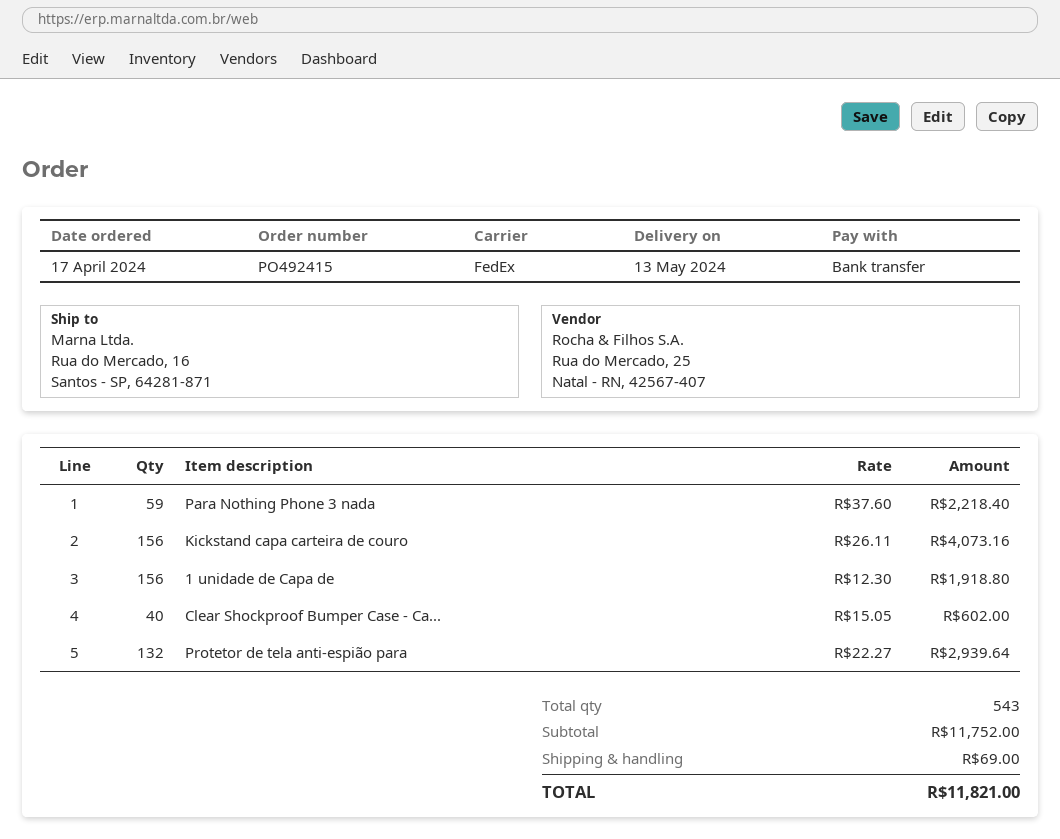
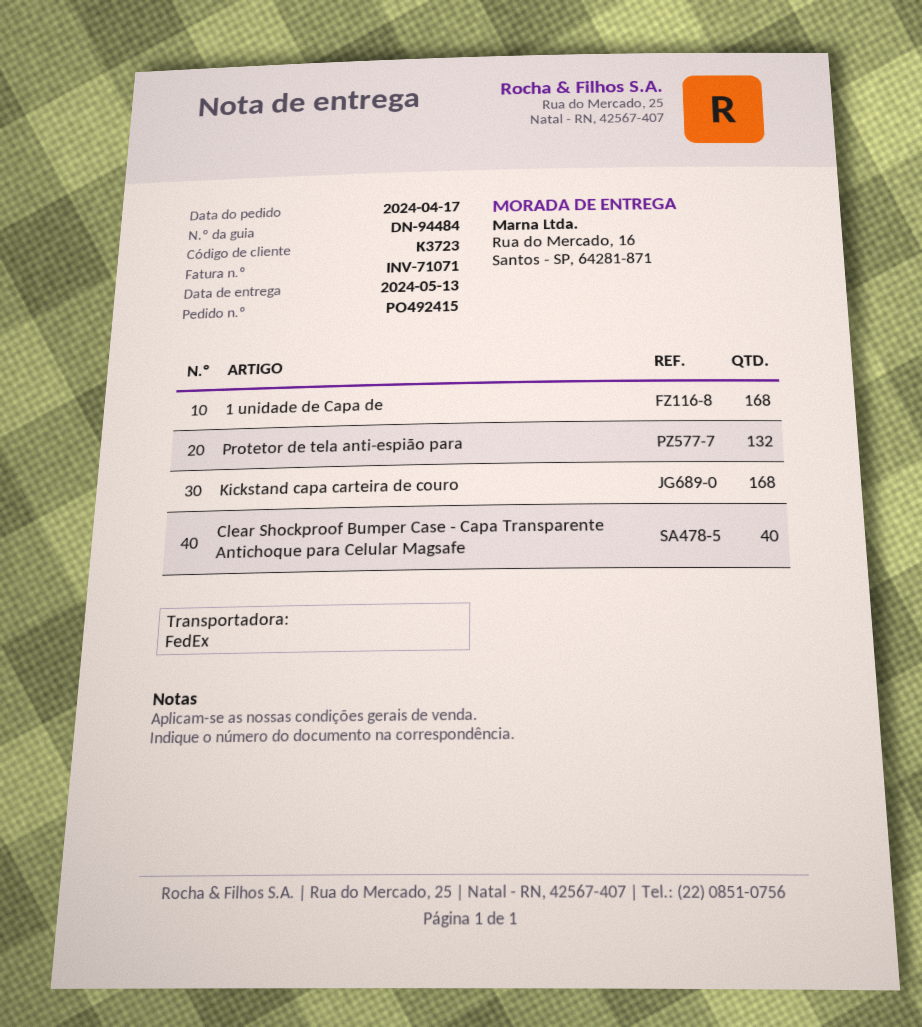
Para Nothing Phone 3 nada: 59 -> none
Kickstand capa carteira de couro: 156 -> 168
1 unidade de Capa de: 156 -> 168

